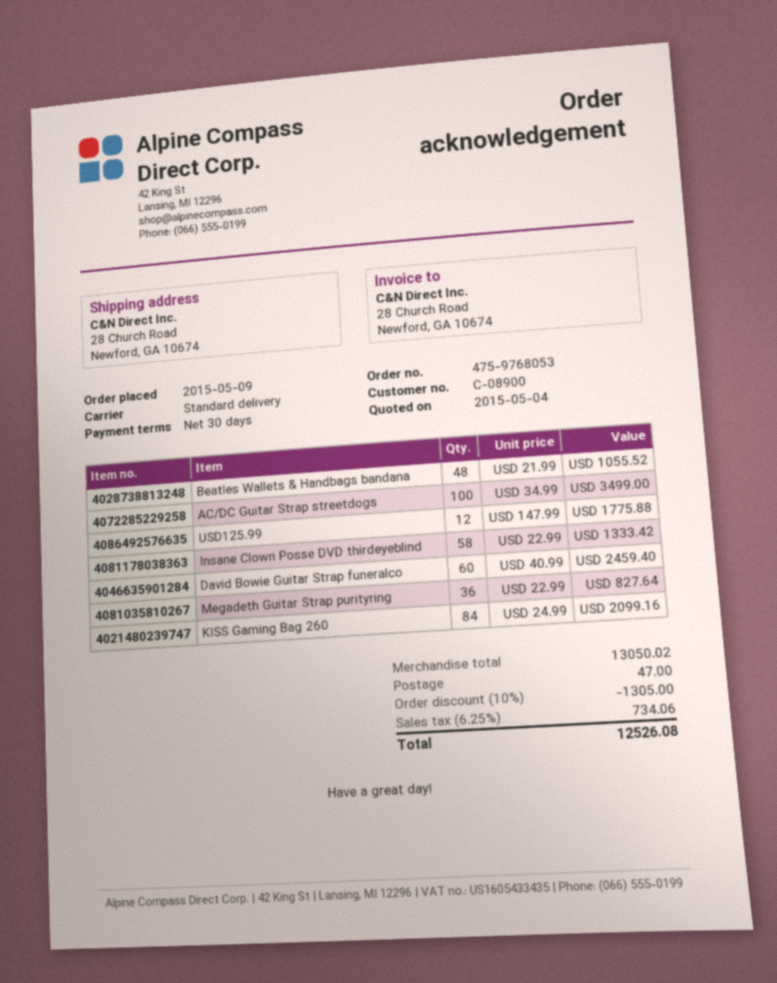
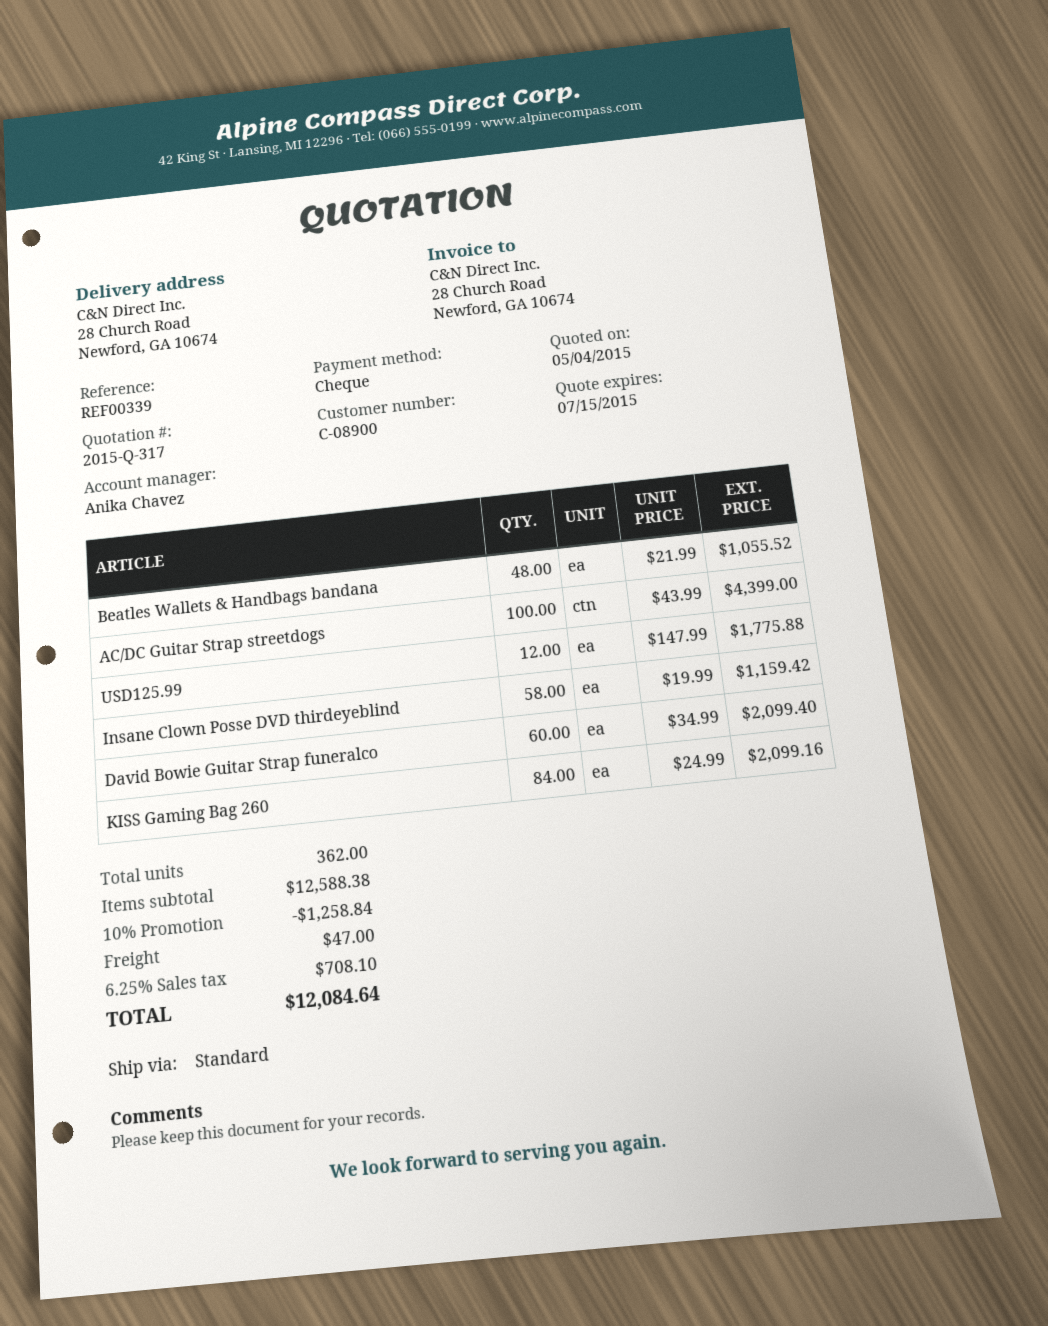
AC/DC Guitar Strap streetdogs: 100 x 34.99 = 3499.00 -> 100 x 43.99 = 4399.00
Insane Clown Posse DVD thirdeyeblind: 58 x 22.99 = 1333.42 -> 58 x 19.99 = 1159.42
David Bowie Guitar Strap funeralco: 60 x 40.99 = 2459.40 -> 60 x 34.99 = 2099.40
Megadeth Guitar Strap purityring: 36 x 22.99 = 827.64 -> none
subtotal: 13050.02 -> 12588.38
discount: 10% = 1305.00 -> 10% = 1258.84
tax: 6.25% = 734.06 -> 6.25% = 708.10
total: 12526.08 -> 12084.64

